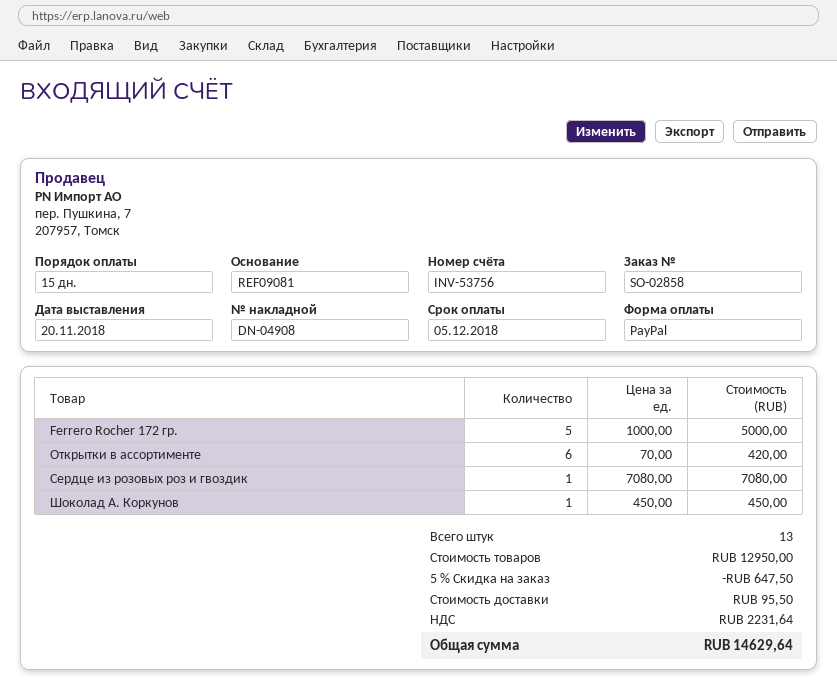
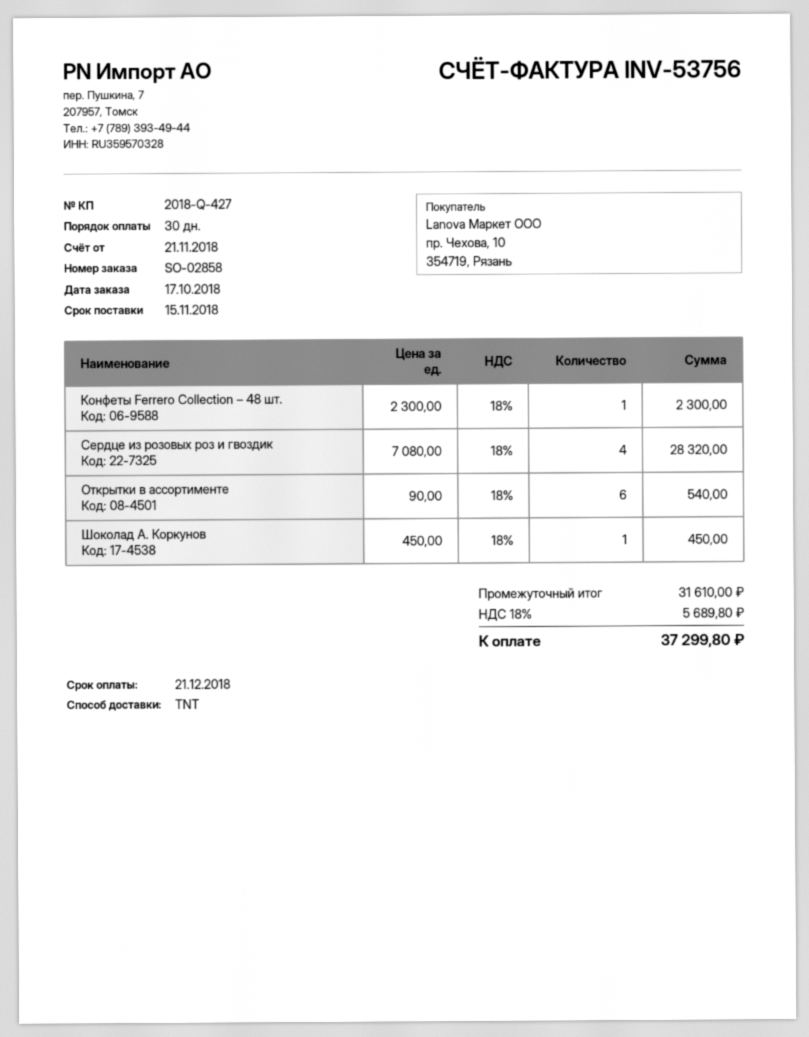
invoice date: 2018-11-20 -> 2018-11-21
payment terms: 15 days -> 30 days
due date: 2018-12-05 -> 2018-12-21
Ferrero Rocher 172 гр.: 5 x 1000.00 = 5000.00 -> none
Открытки в ассортименте: 6 x 70.00 = 420.00 -> 6 x 90.00 = 540.00
Сердце из розовых роз и гвоздик: 1 x 7080.00 = 7080.00 -> 4 x 7080.00 = 28320.00
Конфеты Ferrero Collection – 48 шт.: none -> 1 x 2300.00 = 2300.00
subtotal: 12950.00 -> 31610.00
discount: 5% = 647.50 -> none
shipping: 95.50 -> none
tax: 2231.64 -> 5689.80
total: 14629.64 -> 37299.80

